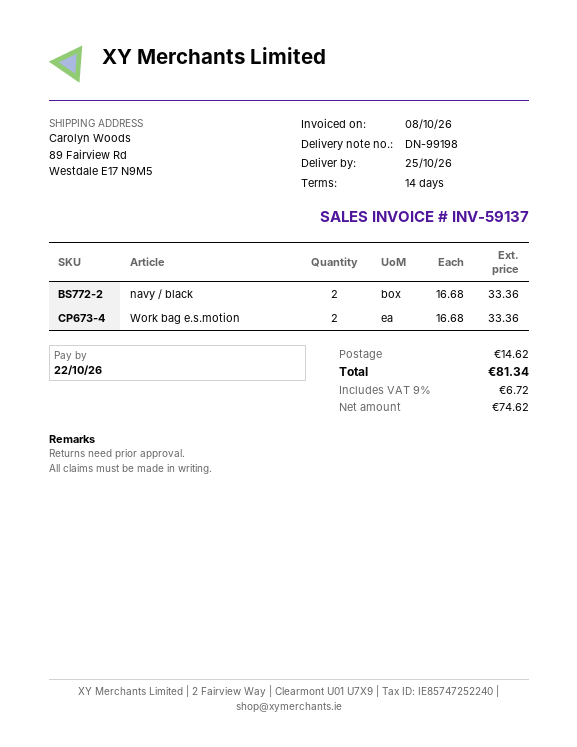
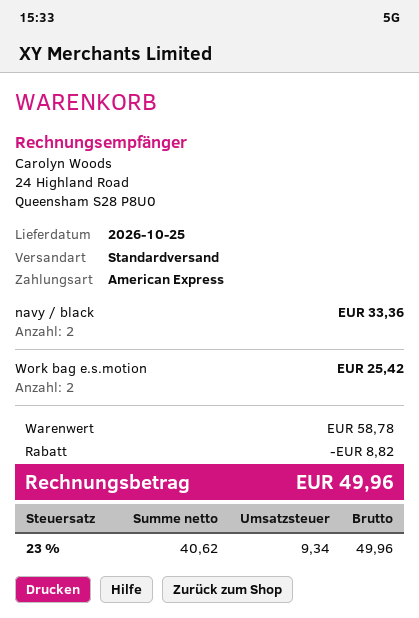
Work bag e.s.motion: 2 for 33.36 -> 2 for 25.42
discount: none -> 8.82
shipping: 14.62 -> none
net: 74.62 -> 40.62
tax: 9% = 6.72 -> 23% = 9.34
total: 81.34 -> 49.96

